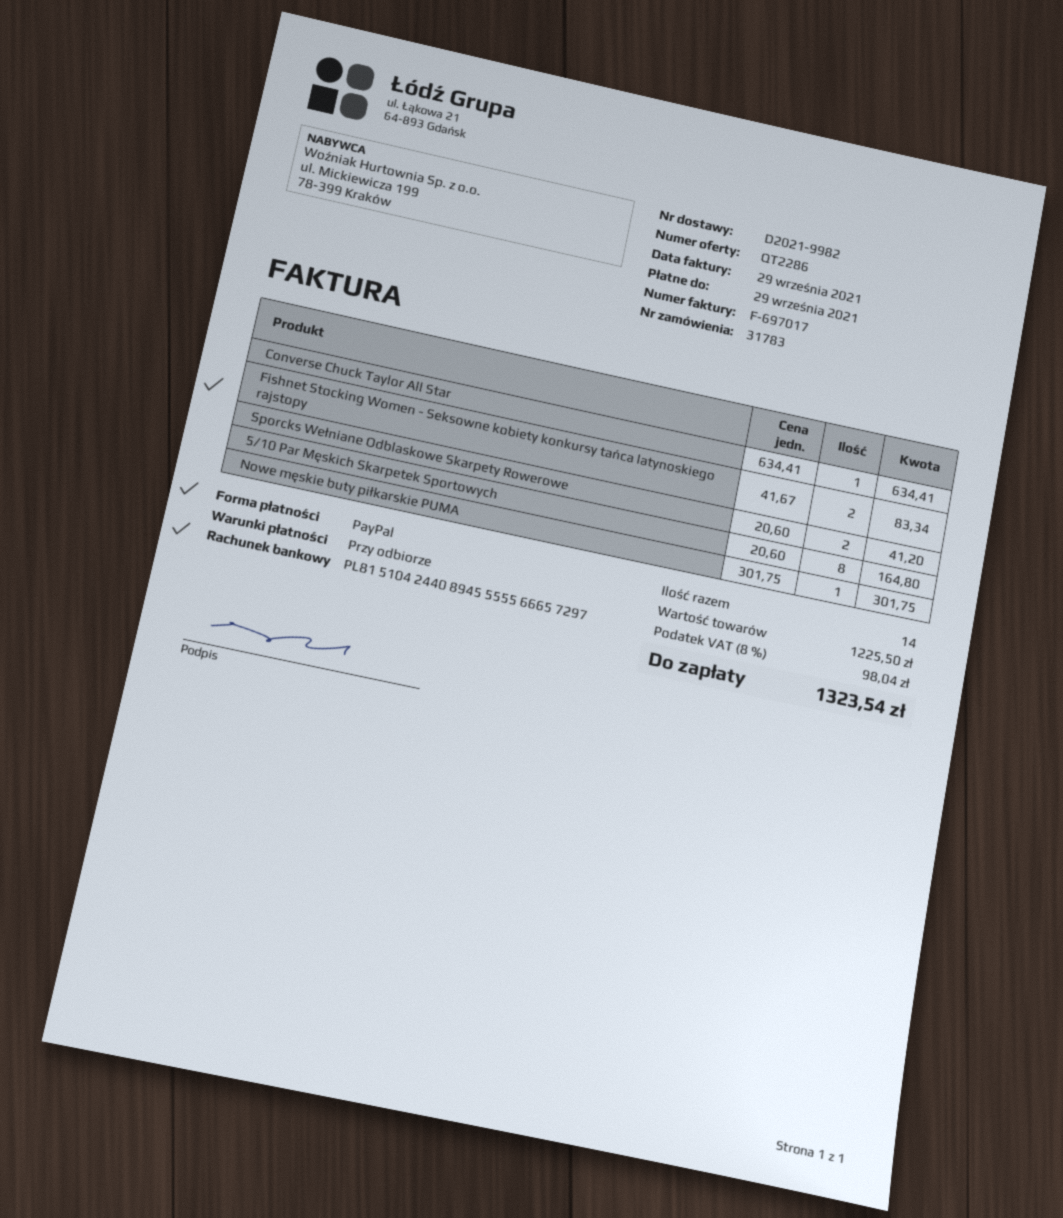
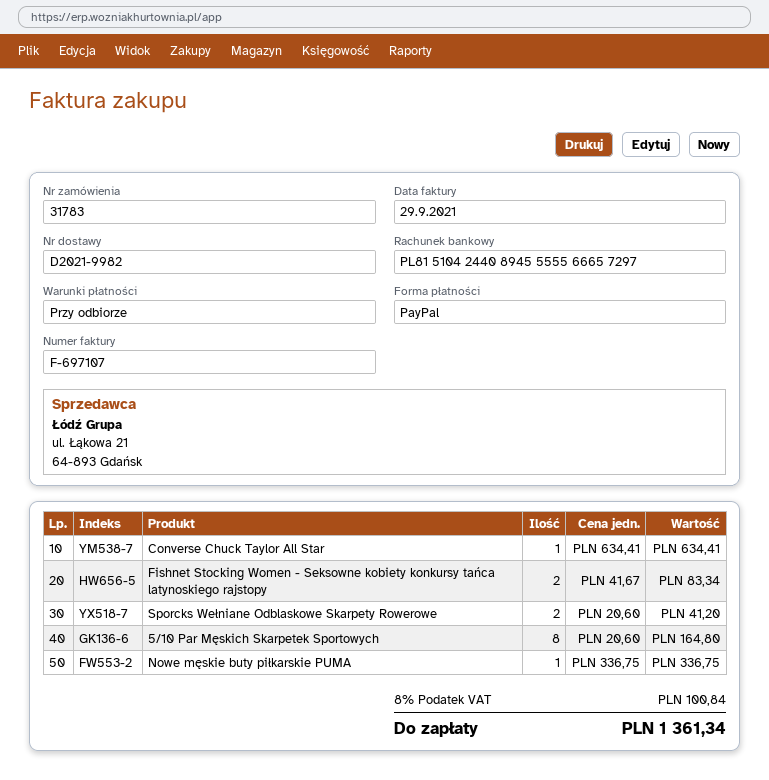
invoice number: F-697017 -> F-697107
Nowe męskie buty piłkarskie PUMA: 1 x 301.75 = 301.75 -> 1 x 336.75 = 336.75
tax: 8% = 98.04 -> 8% = 100.84
total: 1323.54 -> 1361.34

